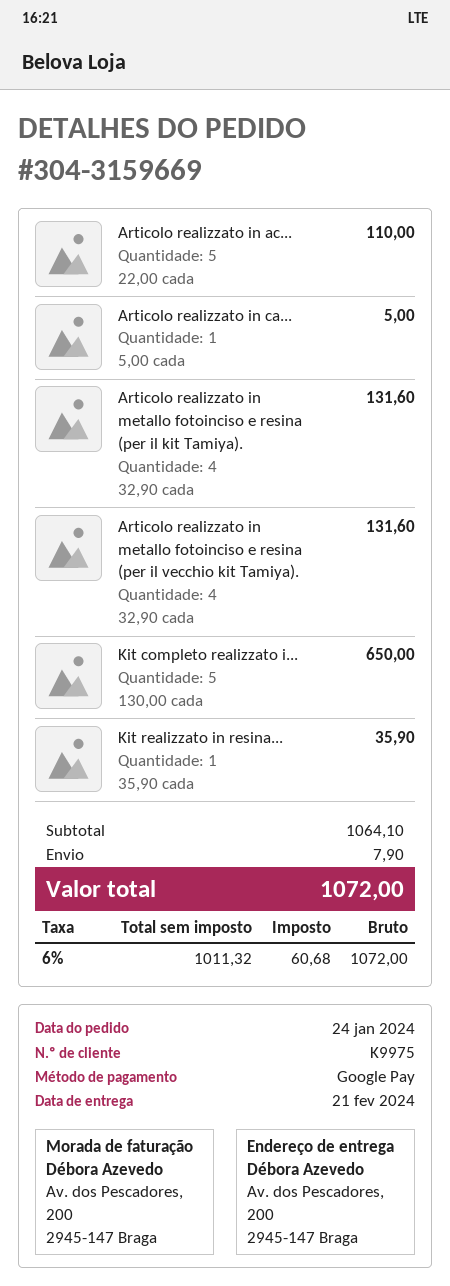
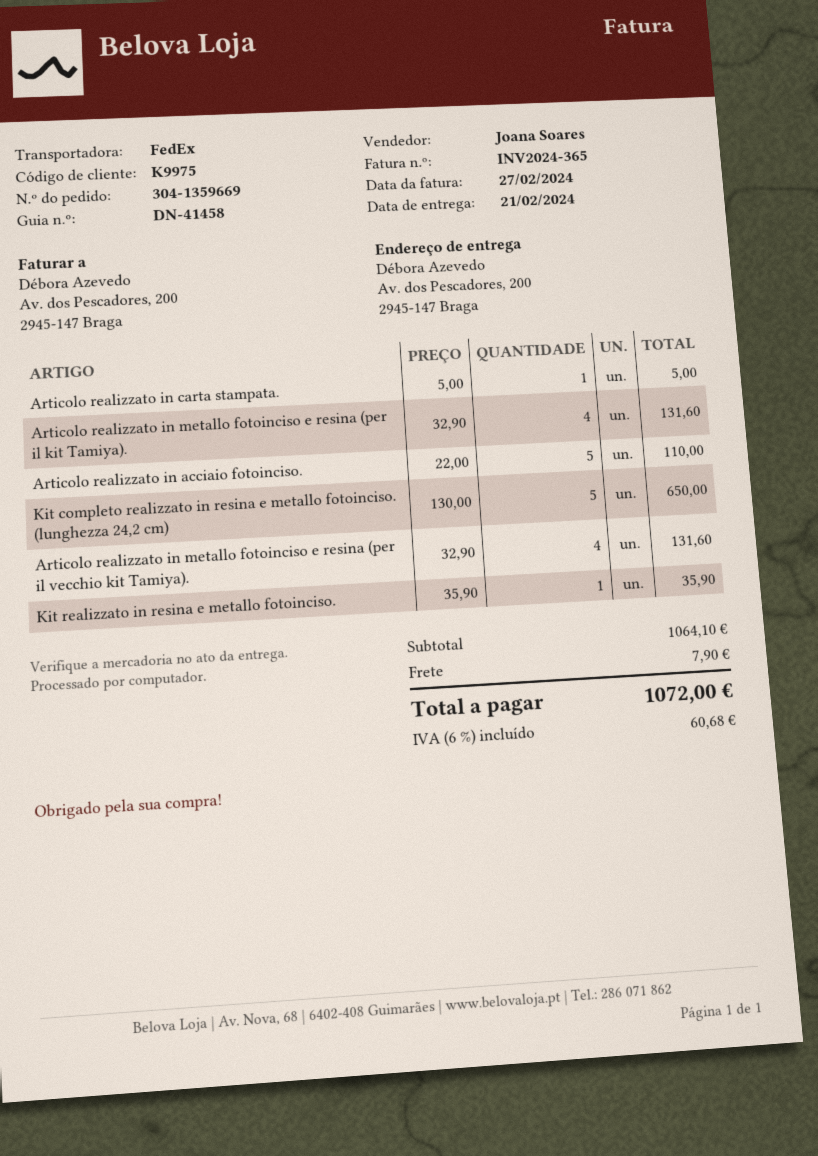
order number: 304-3159669 -> 304-1359669

